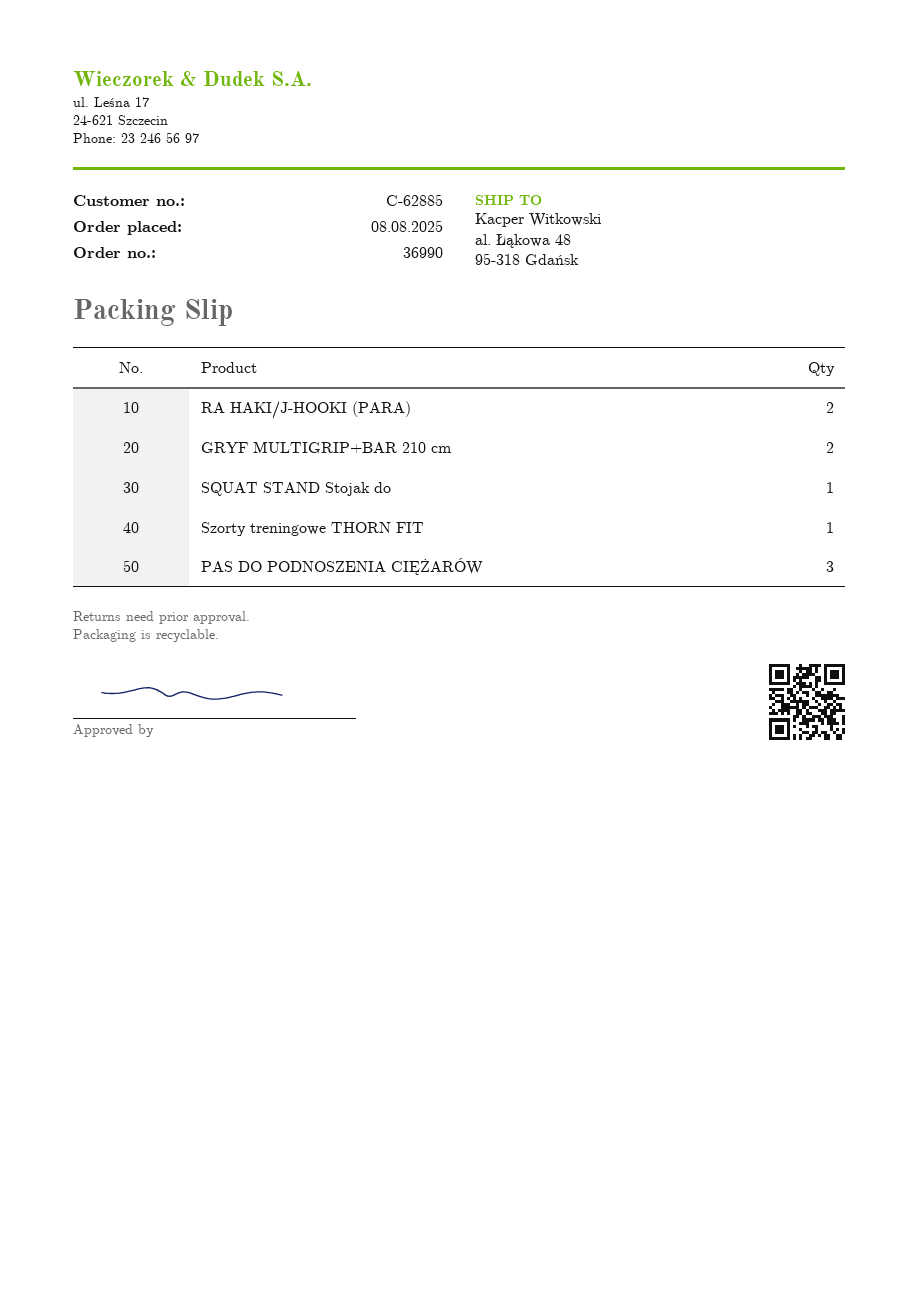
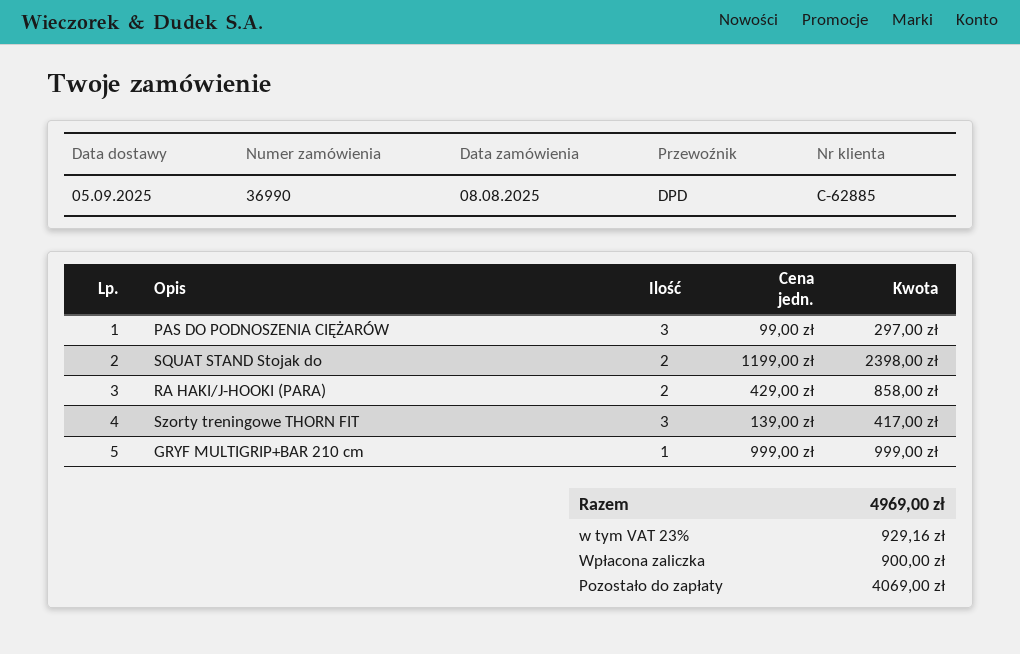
GRYF MULTIGRIP+BAR 210 cm: 2 -> 1
SQUAT STAND Stojak do: 1 -> 2
Szorty treningowe THORN FIT: 1 -> 3

